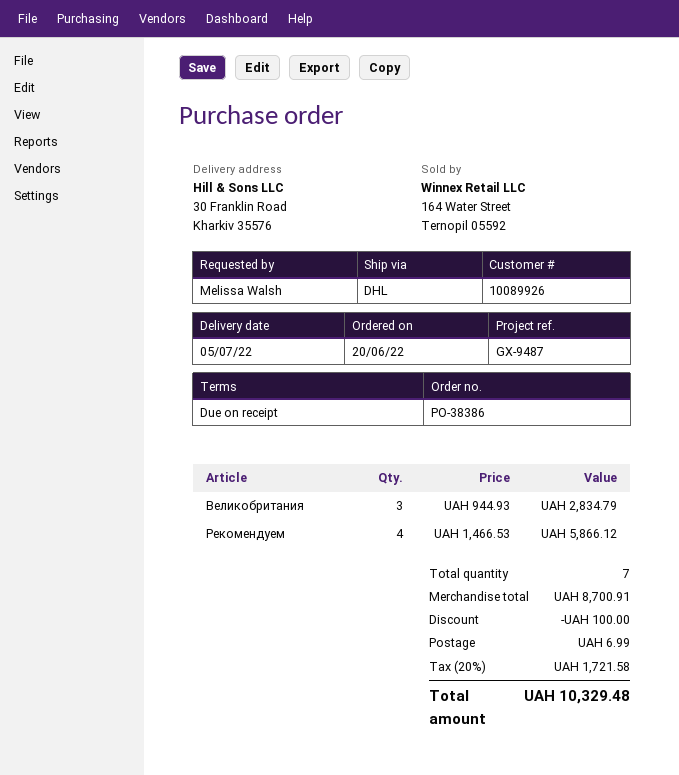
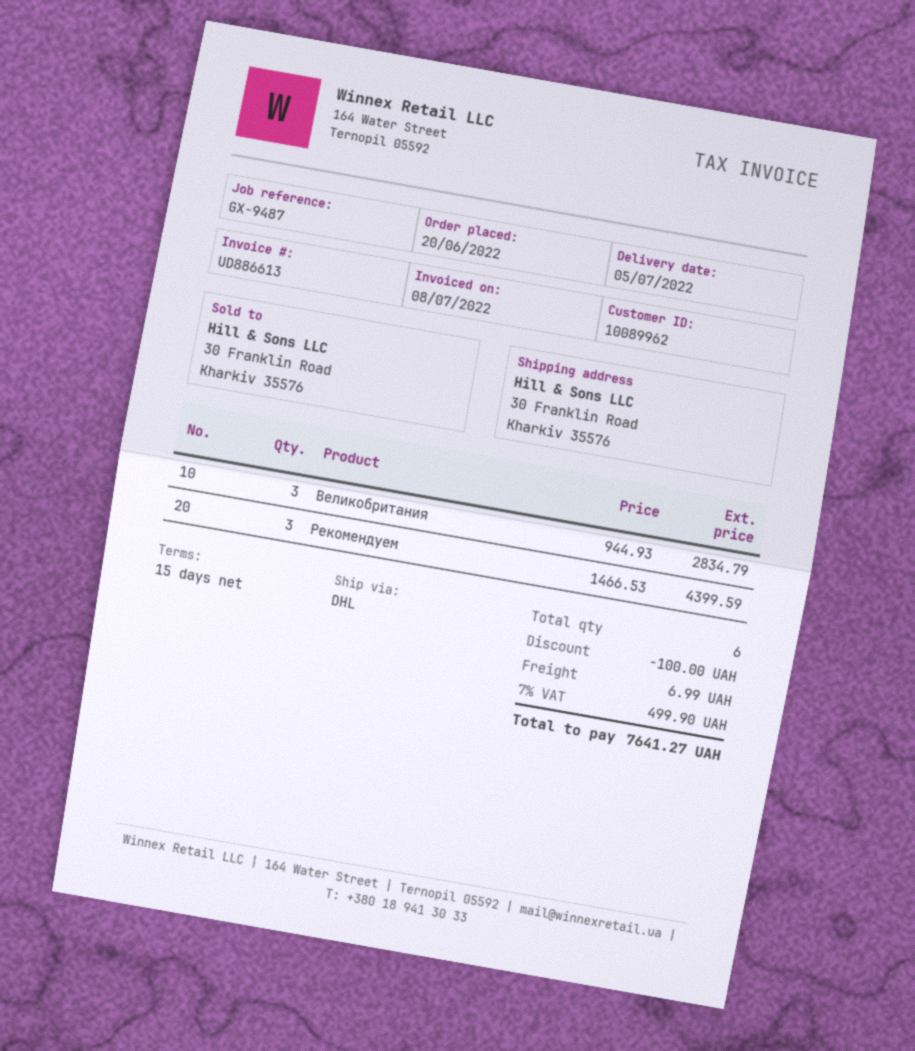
payment terms: on receipt -> 15 days
customer number: 10089926 -> 10089962
Рекомендуем: 4 x 1466.53 = 5866.12 -> 3 x 1466.53 = 4399.59
total quantity: 7 -> 6
tax: 20% = 1721.58 -> 7% = 499.90
total: 10329.48 -> 7641.27

